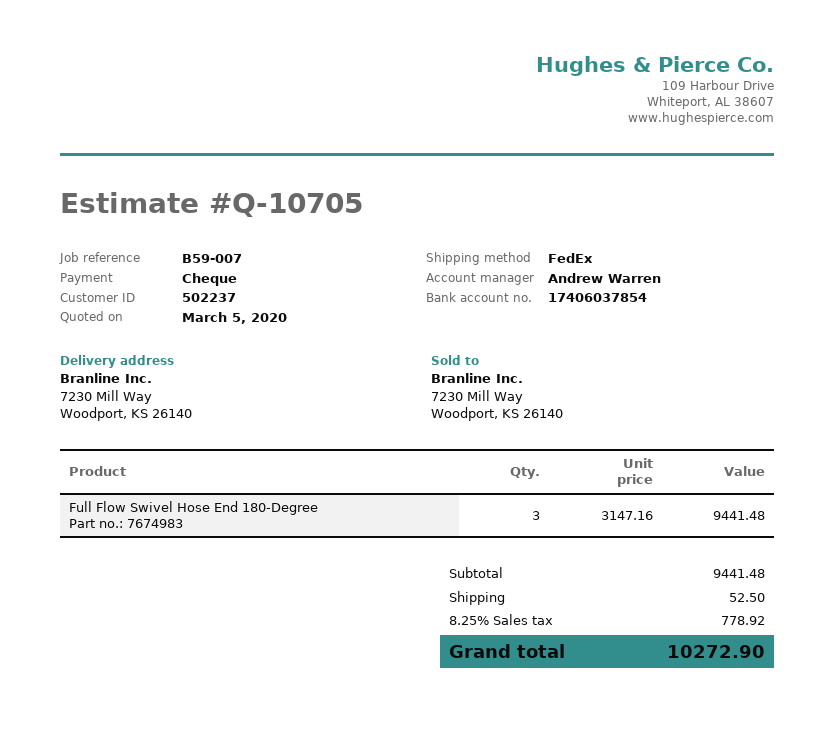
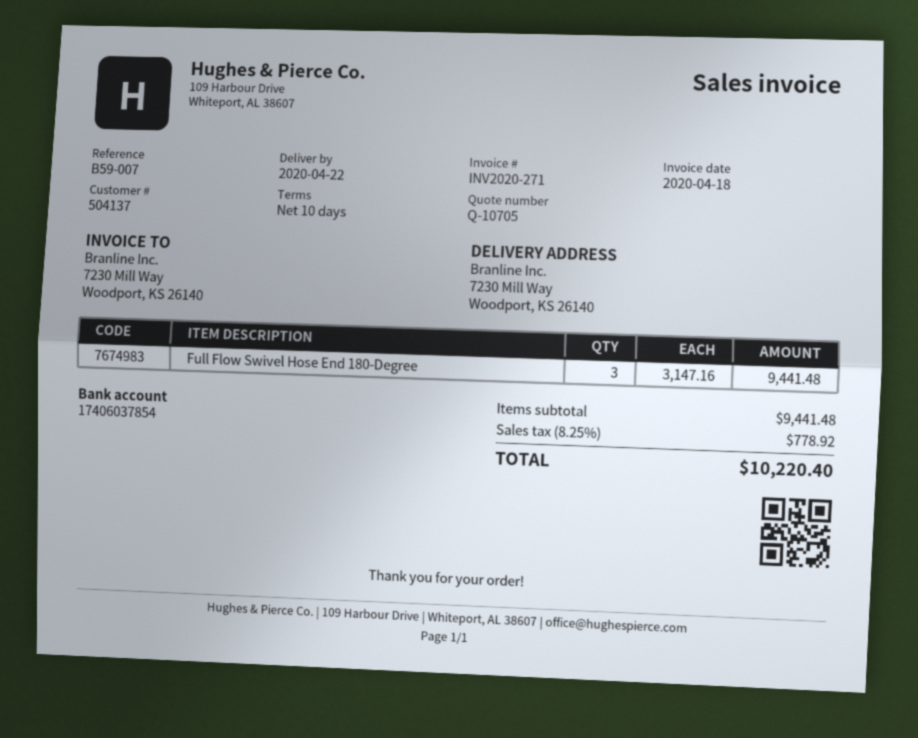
customer number: 502237 -> 504137
shipping: 52.50 -> none
total: 10272.90 -> 10220.40

